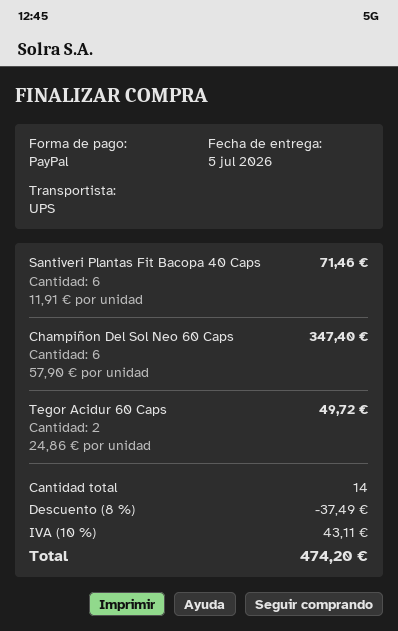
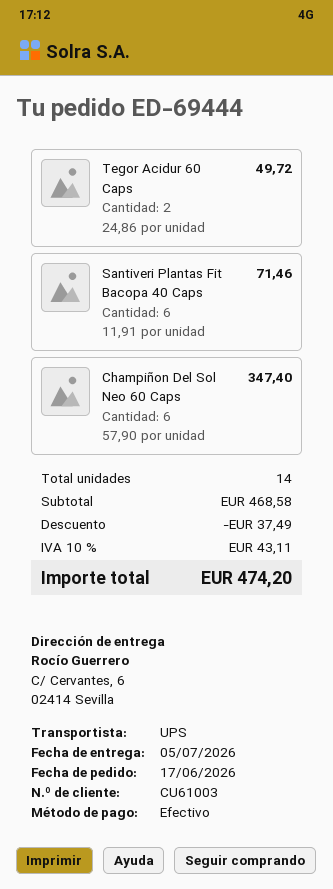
payment method: PayPal -> cash

